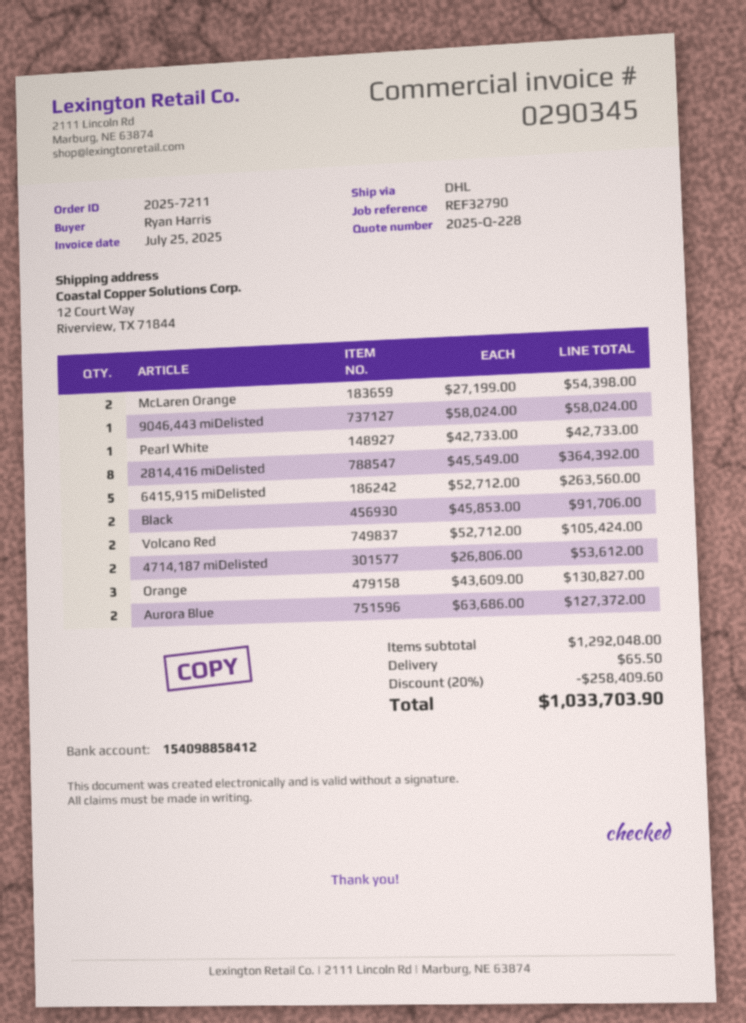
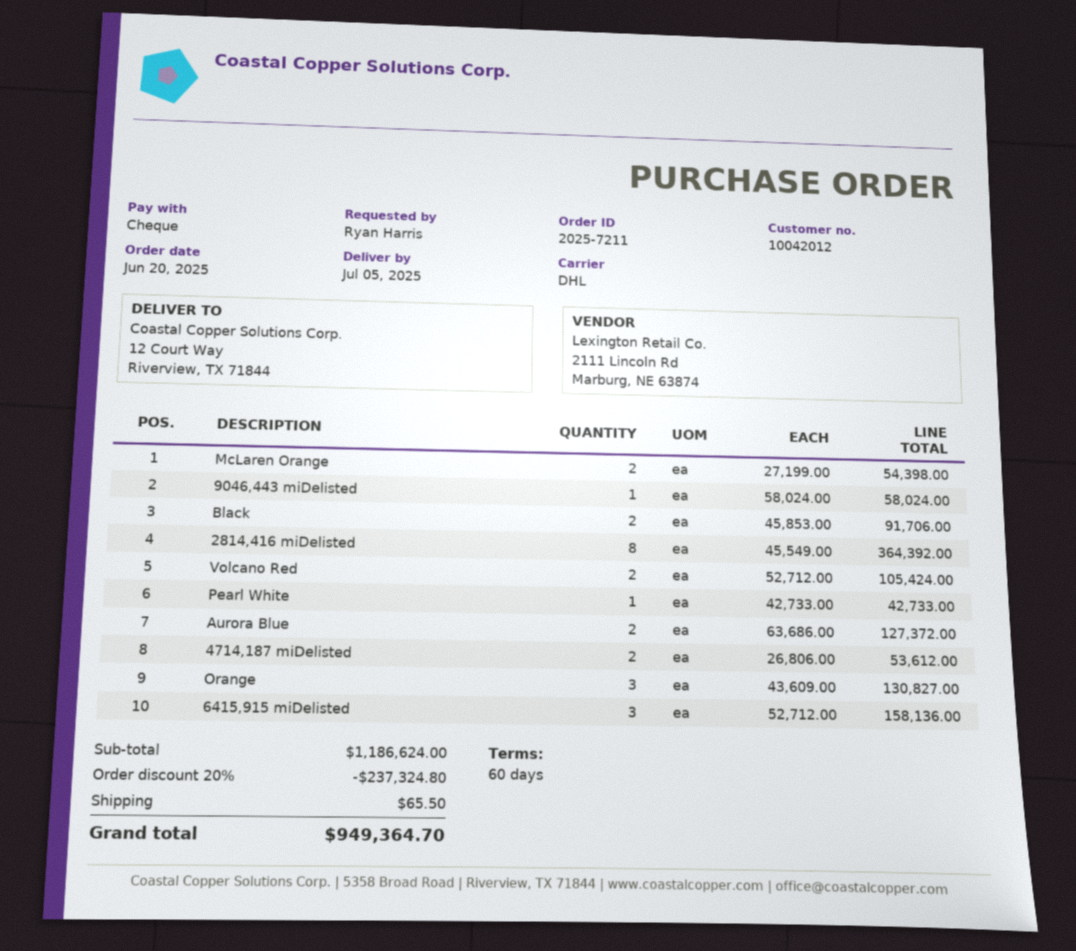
6415,915 miDelisted: 5 x 52712.00 = 263560.00 -> 3 x 52712.00 = 158136.00
subtotal: 1292048.00 -> 1186624.00
discount: 20% = 258409.60 -> 20% = 237324.80
total: 1033703.90 -> 949364.70

